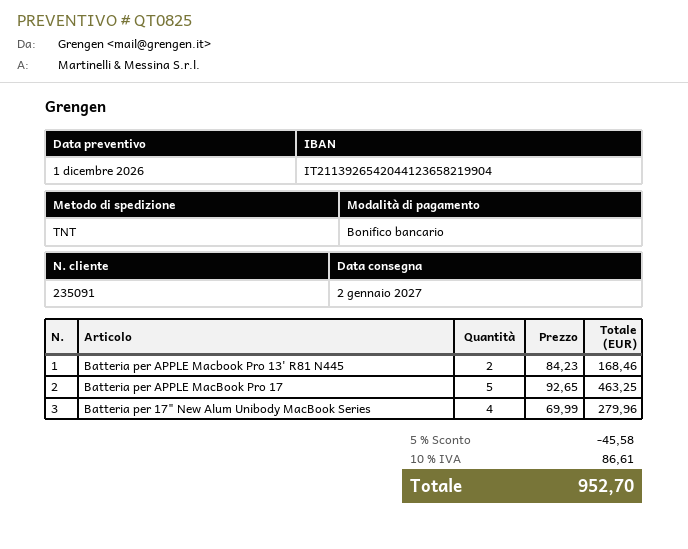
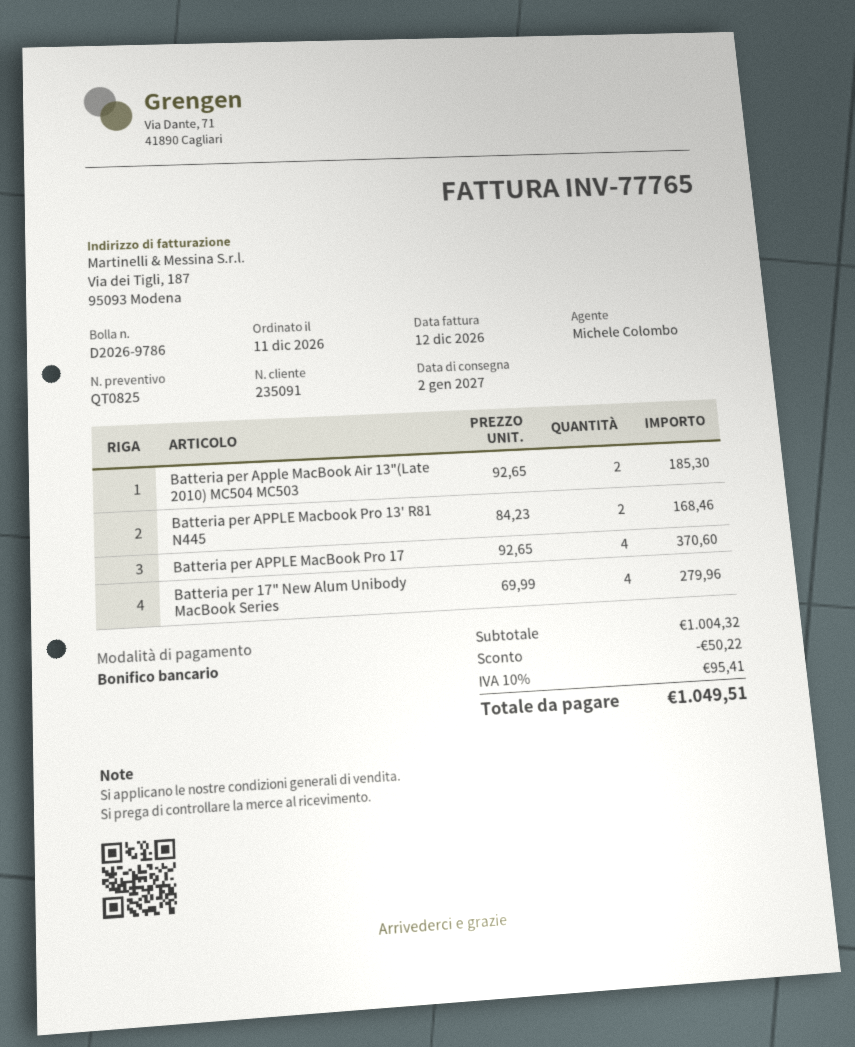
Batteria per APPLE MacBook Pro 17: 5 x 92.65 = 463.25 -> 4 x 92.65 = 370.60
Batteria per Apple MacBook Air 13"(Late 2010) MC504 MC503: none -> 2 x 92.65 = 185.30
discount: 45.58 -> 50.22
tax: 10% = 86.61 -> 10% = 95.41
total: 952.70 -> 1049.51

